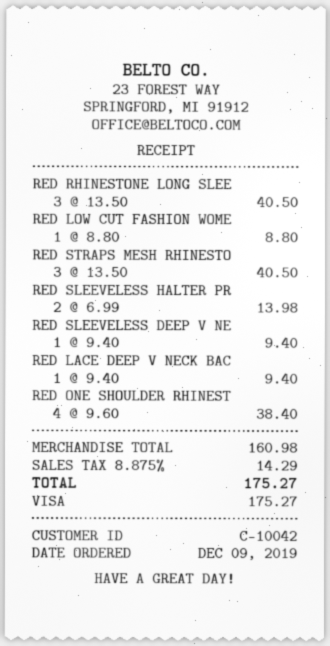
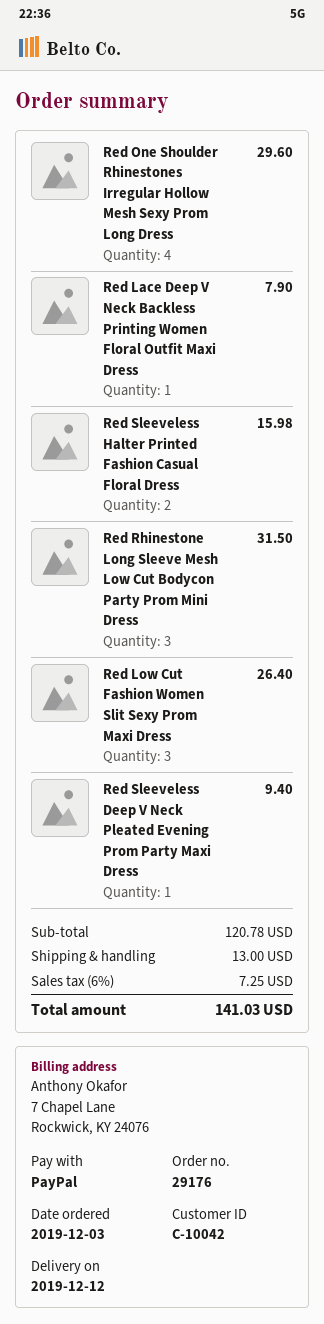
order date: 2019-12-09 -> 2019-12-03
payment method: Visa -> PayPal
RED RHINESTONE LONG SLEE: 3 for 40.50 -> 3 for 31.50
RED LOW CUT FASHION WOME: 1 for 8.80 -> 3 for 26.40
RED STRAPS MESH RHINESTO: 3 for 40.50 -> none
RED SLEEVELESS HALTER PR: 2 for 13.98 -> 2 for 15.98
RED LACE DEEP V NECK BAC: 1 for 9.40 -> 1 for 7.90
RED ONE SHOULDER RHINEST: 4 for 38.40 -> 4 for 29.60
subtotal: 160.98 -> 120.78
shipping: none -> 13.00
tax: 8.875% = 14.29 -> 6% = 7.25
total: 175.27 -> 141.03

